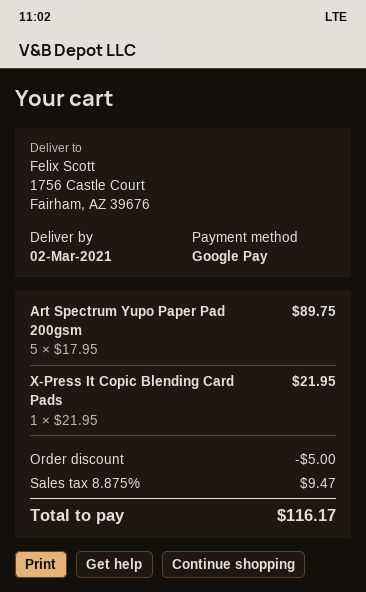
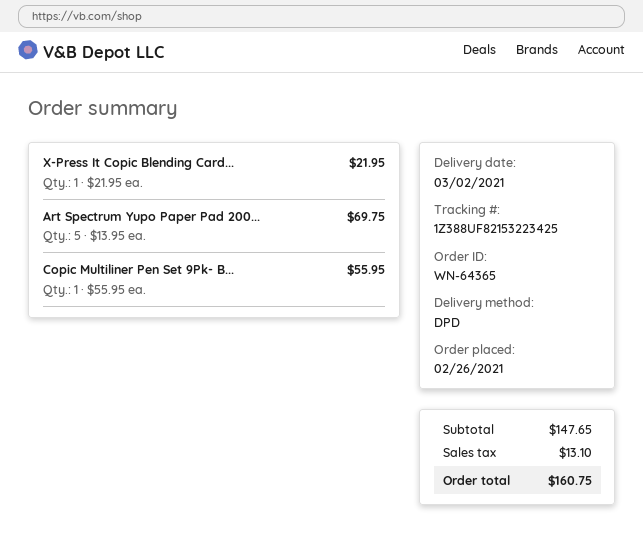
Art Spectrum Yupo Paper Pad 200gsm: 5 x 17.95 = 89.75 -> 5 x 13.95 = 69.75
Copic Multiliner Pen Set 9Pk- B...: none -> 1 x 55.95 = 55.95
discount: 5.00 -> none
tax: 9.47 -> 13.10
total: 116.17 -> 160.75

